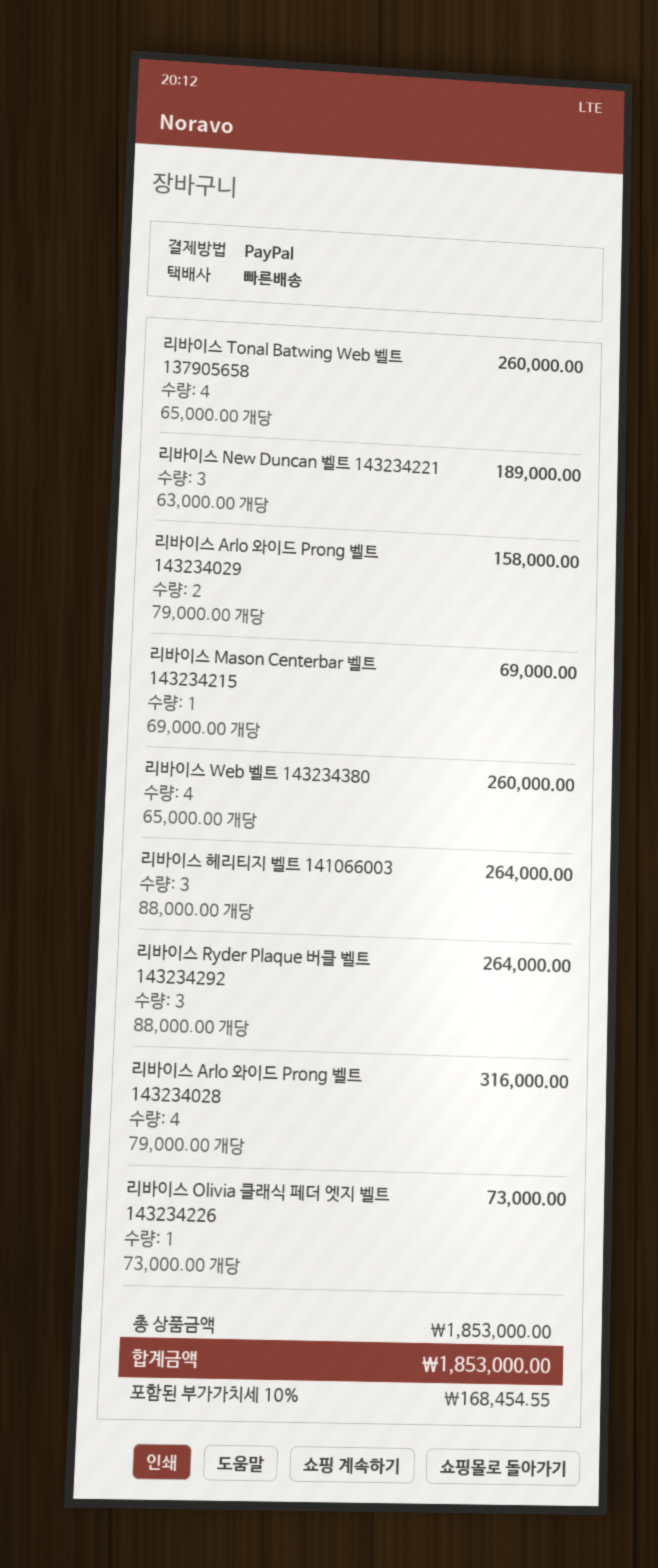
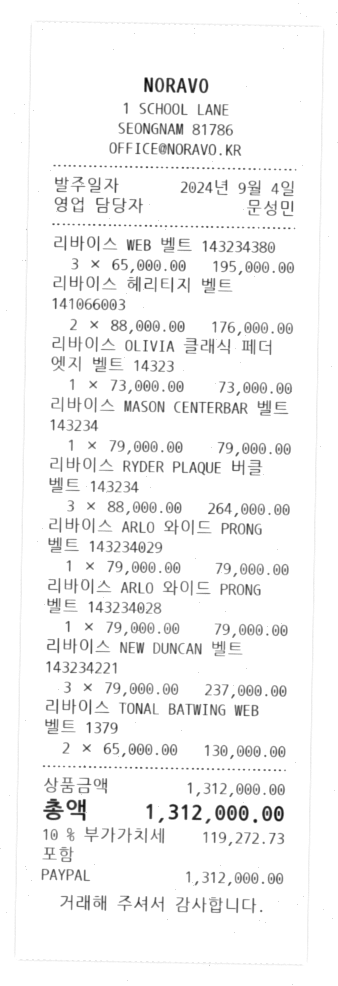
리바이스 Tonal Batwing Web 벨트 137905658: 4 x 65000.00 = 260000.00 -> 2 x 65000.00 = 130000.00
리바이스 New Duncan 벨트 143234221: 3 x 63000.00 = 189000.00 -> 3 x 79000.00 = 237000.00
리바이스 Arlo 와이드 Prong 벨트 143234029: 2 x 79000.00 = 158000.00 -> 1 x 79000.00 = 79000.00
리바이스 Mason Centerbar 벨트 143234215: 1 x 69000.00 = 69000.00 -> 1 x 79000.00 = 79000.00
리바이스 Web 벨트 143234380: 4 x 65000.00 = 260000.00 -> 3 x 65000.00 = 195000.00
리바이스 헤리티지 벨트 141066003: 3 x 88000.00 = 264000.00 -> 2 x 88000.00 = 176000.00
리바이스 Arlo 와이드 Prong 벨트 143234028: 4 x 79000.00 = 316000.00 -> 1 x 79000.00 = 79000.00
subtotal: 1853000.00 -> 1312000.00
tax: 10% = 168454.55 -> 10% = 119272.73
total: 1853000.00 -> 1312000.00

